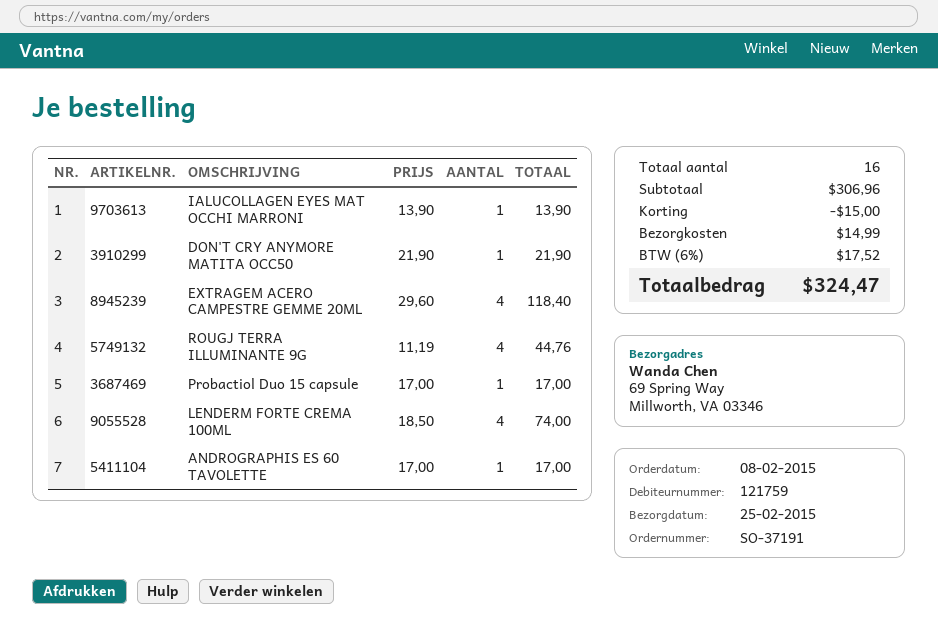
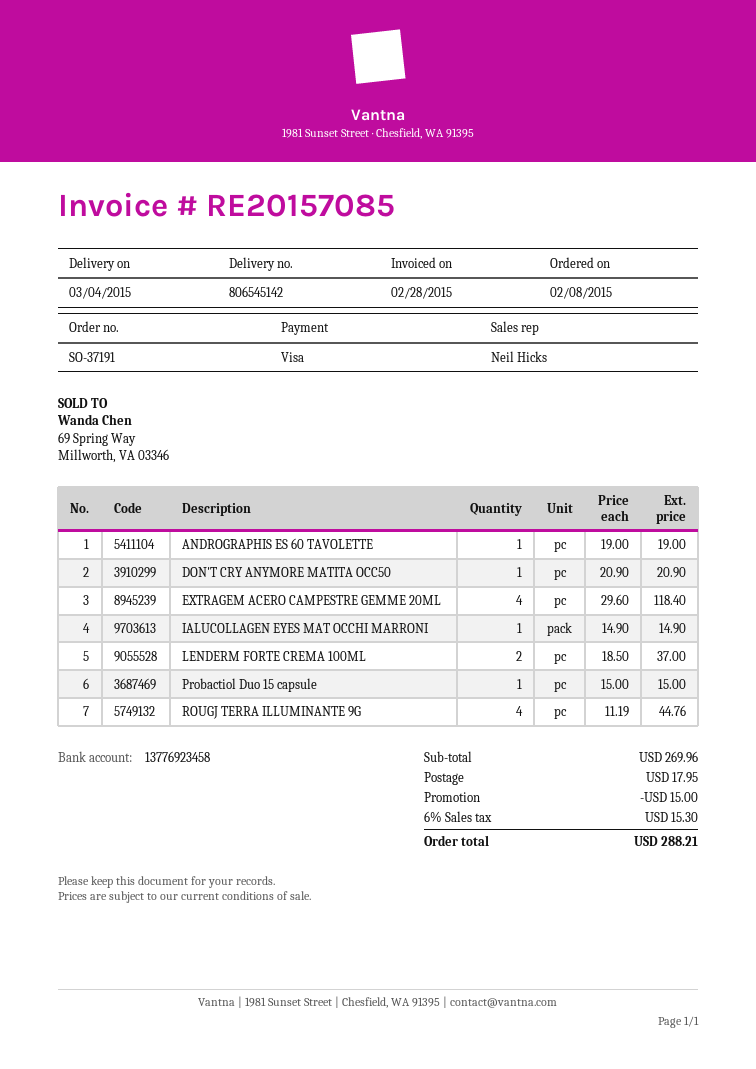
delivery date: 2015-02-25 -> 2015-03-04
IALUCOLLAGEN EYES MAT OCCHI MARRONI: 1 x 13.90 = 13.90 -> 1 x 14.90 = 14.90
DON'T CRY ANYMORE MATITA OCC50: 1 x 21.90 = 21.90 -> 1 x 20.90 = 20.90
Probactiol Duo 15 capsule: 1 x 17.00 = 17.00 -> 1 x 15.00 = 15.00
LENDERM FORTE CREMA 100ML: 4 x 18.50 = 74.00 -> 2 x 18.50 = 37.00
ANDROGRAPHIS ES 60 TAVOLETTE: 1 x 17.00 = 17.00 -> 1 x 19.00 = 19.00
subtotal: 306.96 -> 269.96
shipping: 14.99 -> 17.95
tax: 6% = 17.52 -> 6% = 15.30
total: 324.47 -> 288.21

